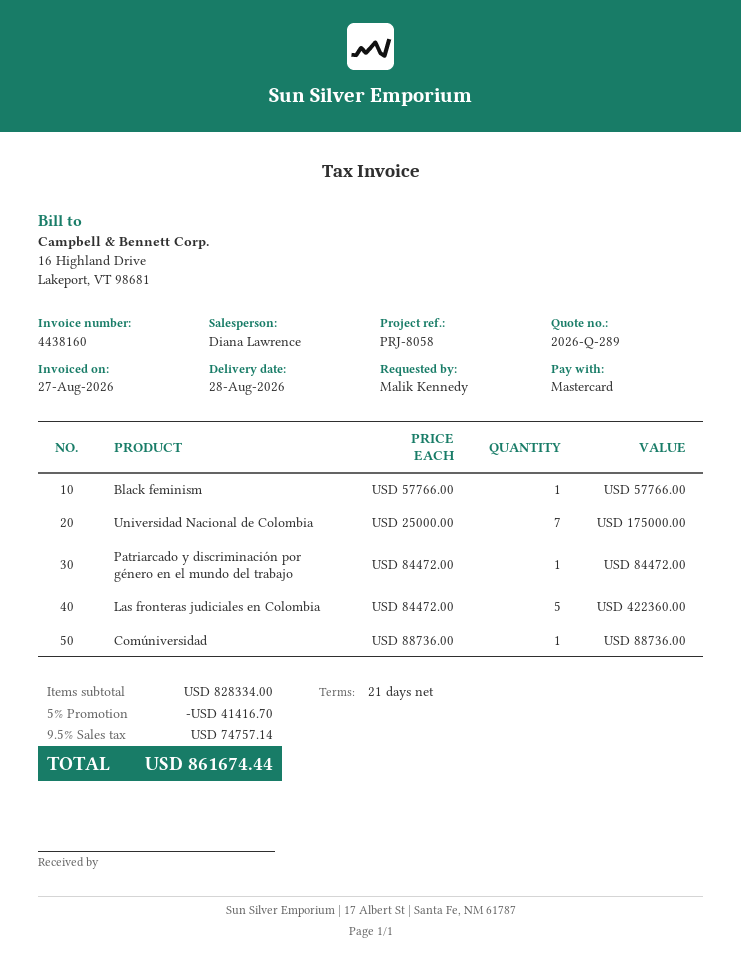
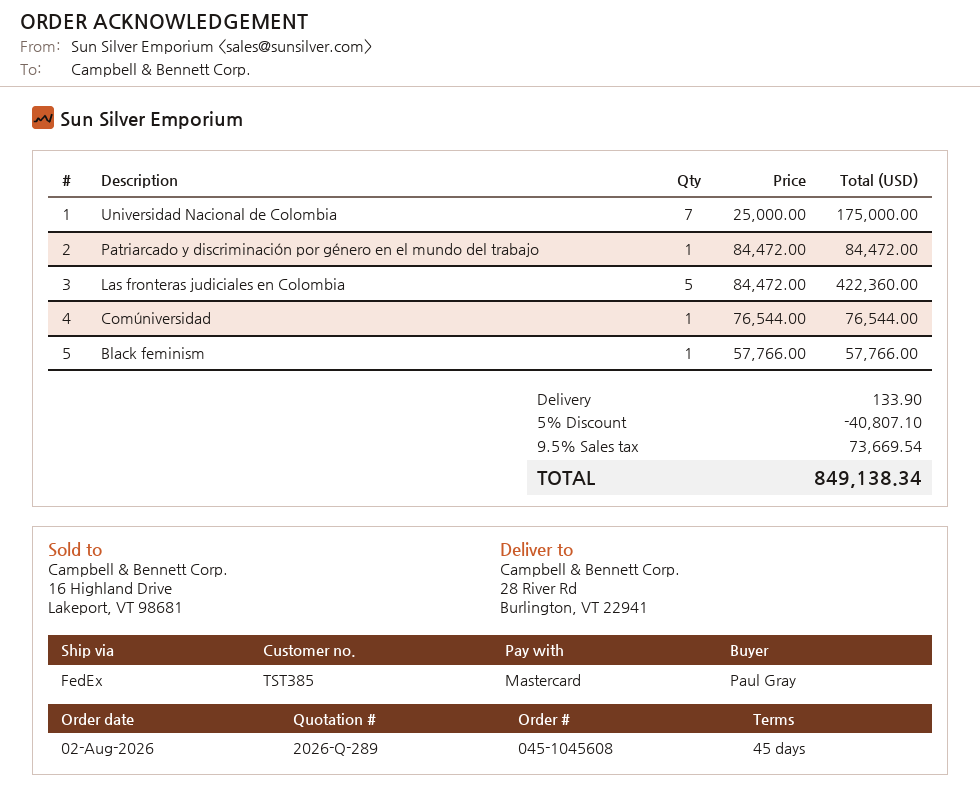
payment terms: 21 days -> 45 days
ordered by: Malik Kennedy -> Paul Gray
Comúniversidad: 1 x 88736.00 = 88736.00 -> 1 x 76544.00 = 76544.00
discount: 5% = 41416.70 -> 5% = 40807.10
shipping: none -> 133.90
tax: 9.5% = 74757.14 -> 9.5% = 73669.54
total: 861674.44 -> 849138.34

